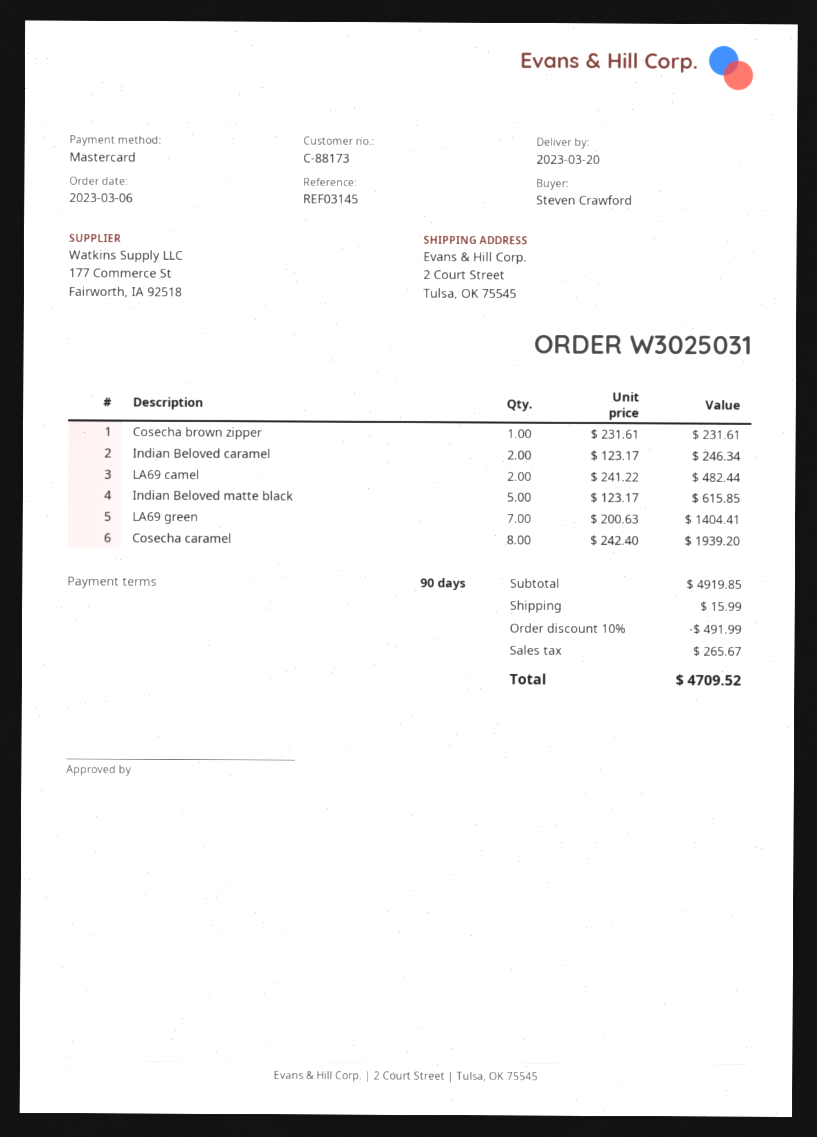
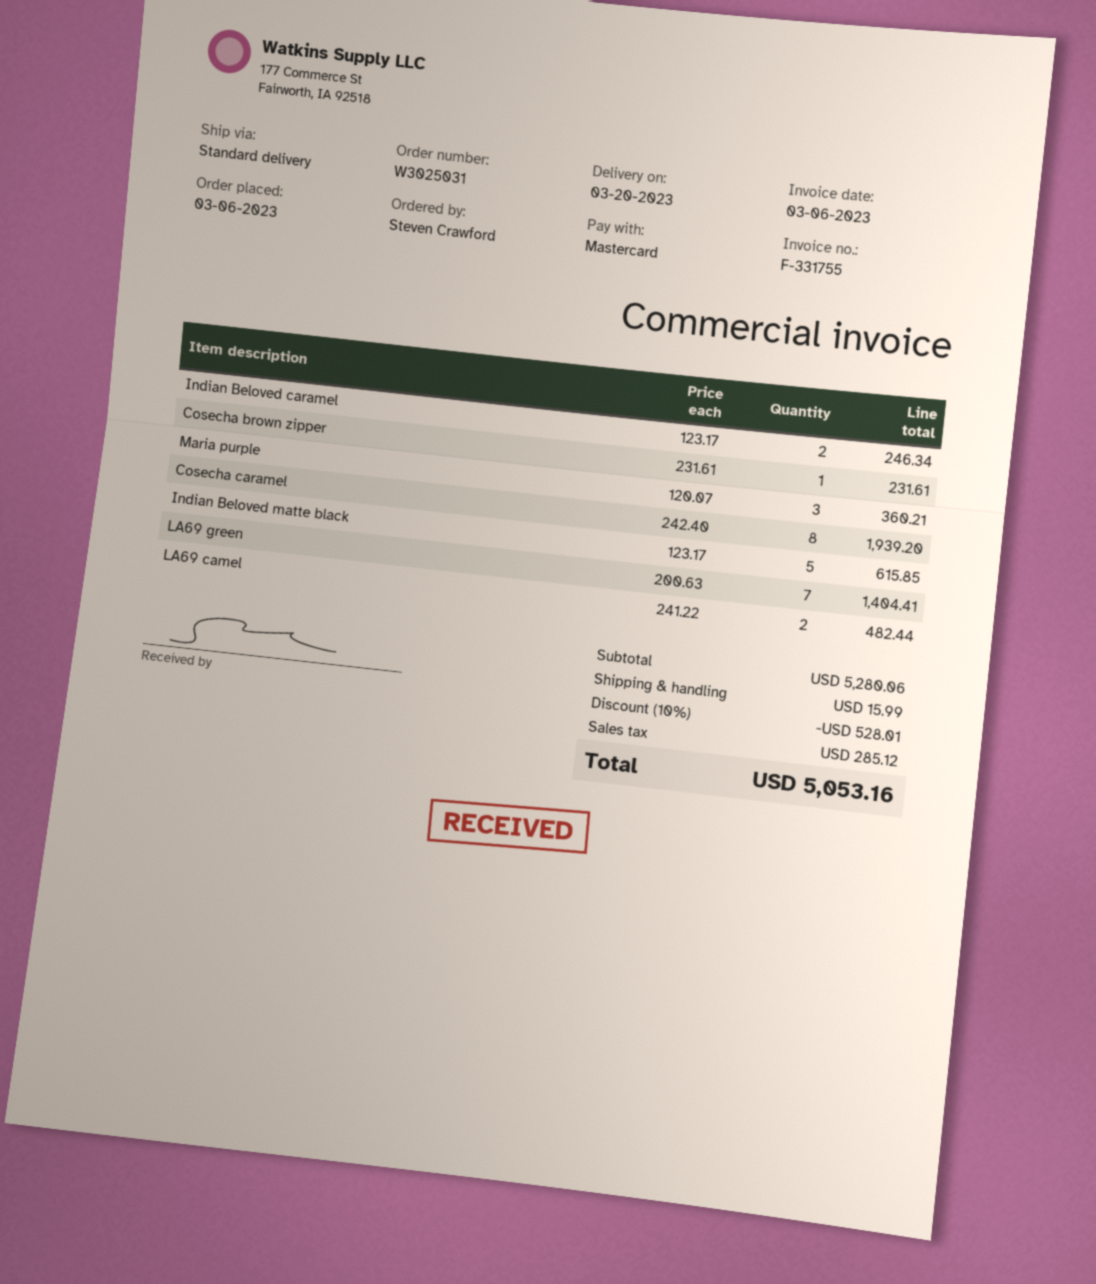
Maria purple: none -> 3 x 120.07 = 360.21
subtotal: 4919.85 -> 5280.06
discount: 10% = 491.99 -> 10% = 528.01
tax: 265.67 -> 285.12
total: 4709.52 -> 5053.16

